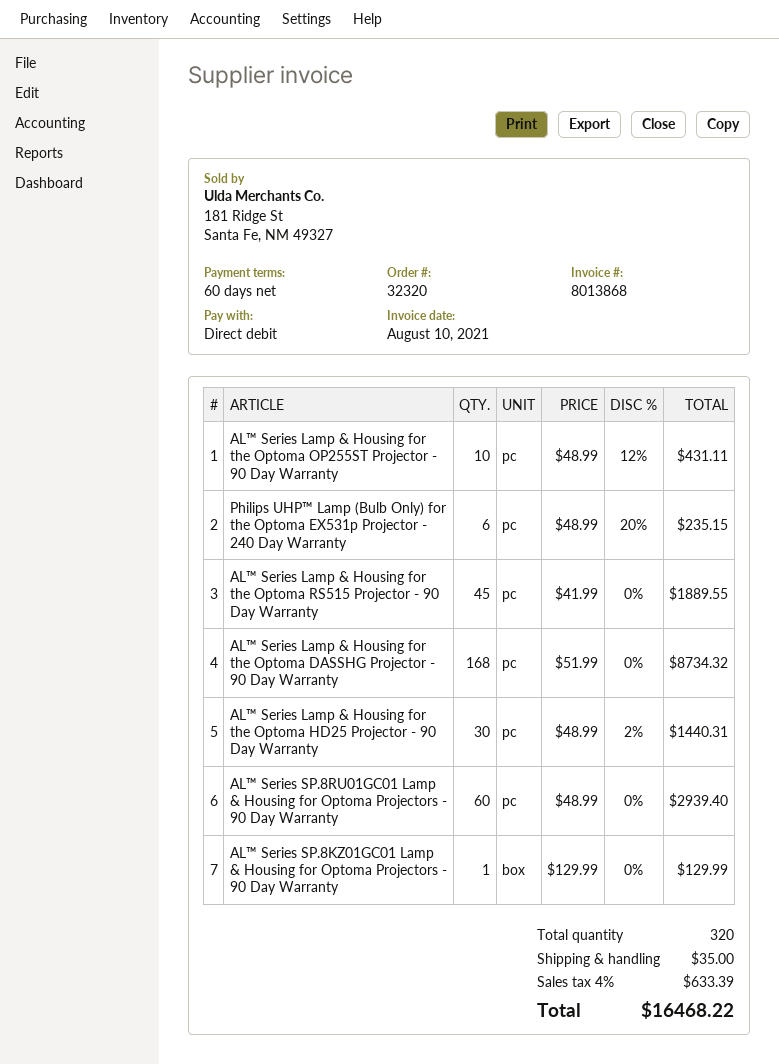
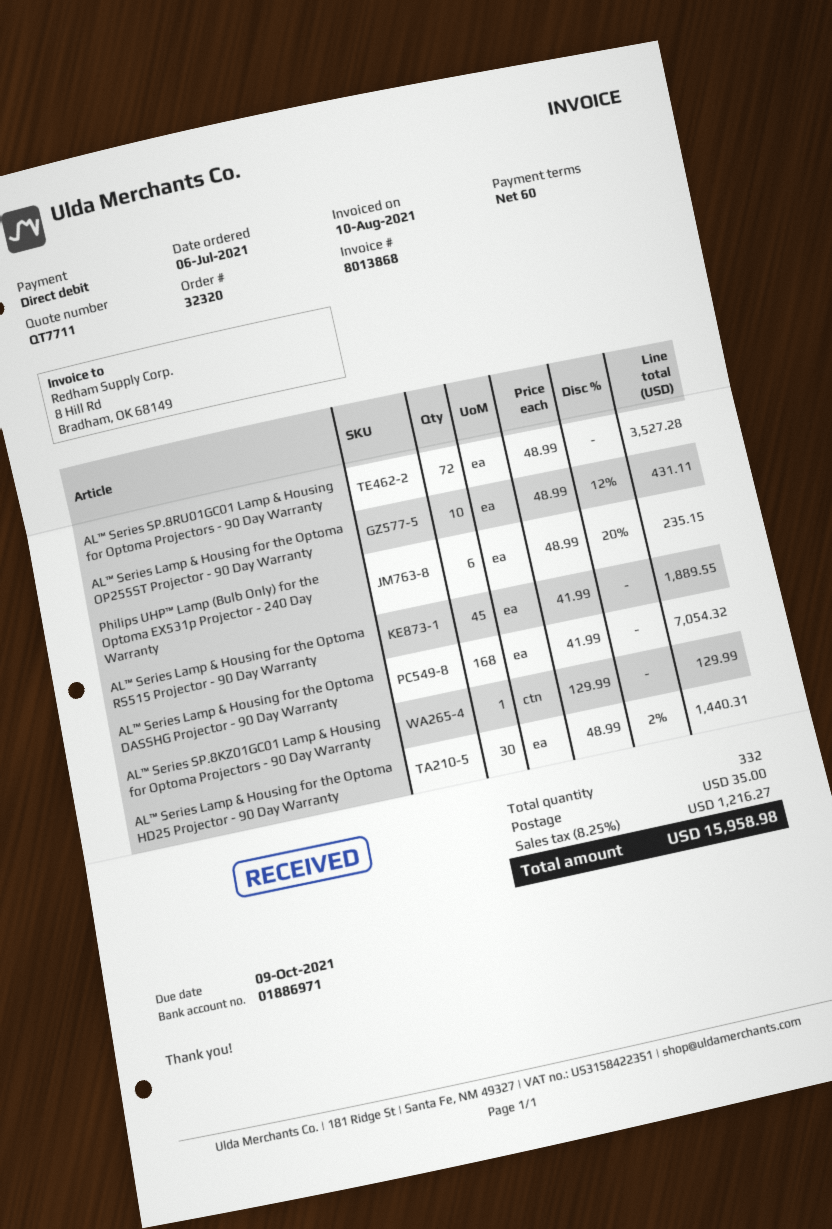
AL™ Series Lamp & Housing for the Optoma DASSHG Projector - 90 Day Warranty: 168 x 51.99 = 8734.32 -> 168 x 41.99 = 7054.32
AL™ Series SP.8RU01GC01 Lamp & Housing for Optoma Projectors - 90 Day Warranty: 60 x 48.99 = 2939.40 -> 72 x 48.99 = 3527.28
total quantity: 320 -> 332
tax: 4% = 633.39 -> 8.25% = 1216.27
total: 16468.22 -> 15958.98

